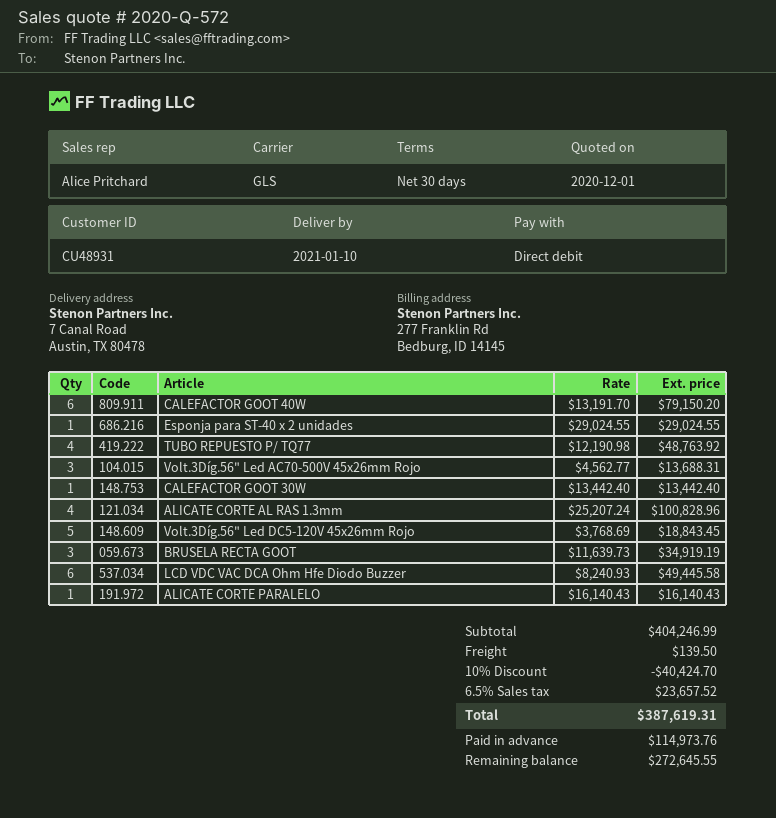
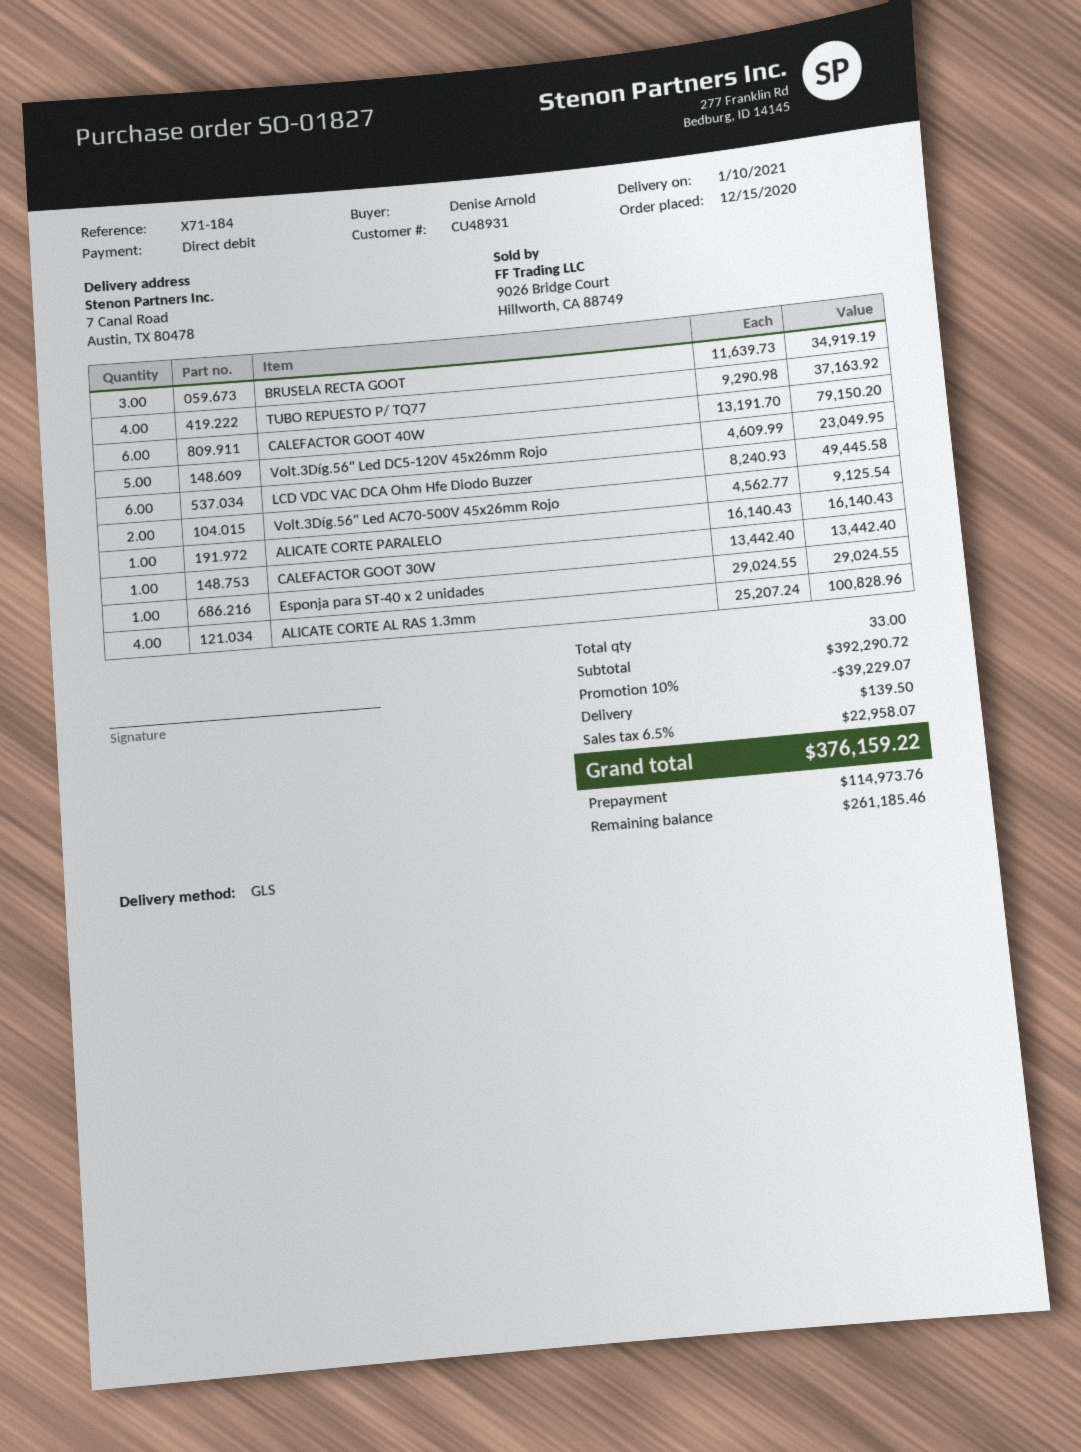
TUBO REPUESTO P/ TQ77: 4 x 12190.98 = 48763.92 -> 4 x 9290.98 = 37163.92
Volt.3Díg.56" Led AC70-500V 45x26mm Rojo: 3 x 4562.77 = 13688.31 -> 2 x 4562.77 = 9125.54
Volt.3Díg.56" Led DC5-120V 45x26mm Rojo: 5 x 3768.69 = 18843.45 -> 5 x 4609.99 = 23049.95
subtotal: 404246.99 -> 392290.72
discount: 10% = 40424.70 -> 10% = 39229.07
tax: 6.5% = 23657.52 -> 6.5% = 22958.07
total: 387619.31 -> 376159.22
balance: 272645.55 -> 261185.46

